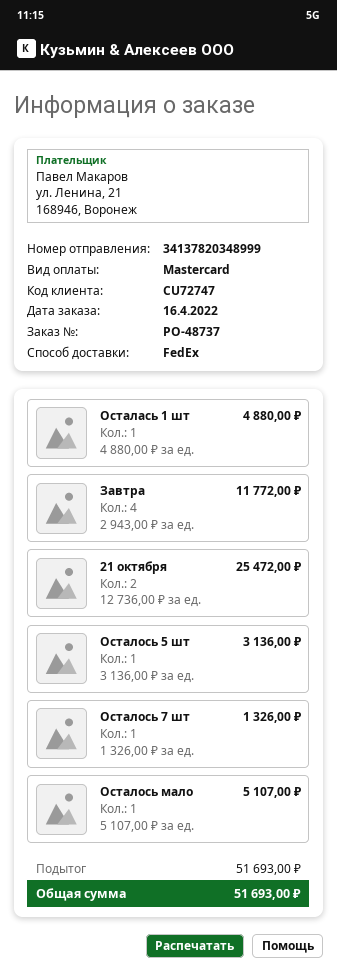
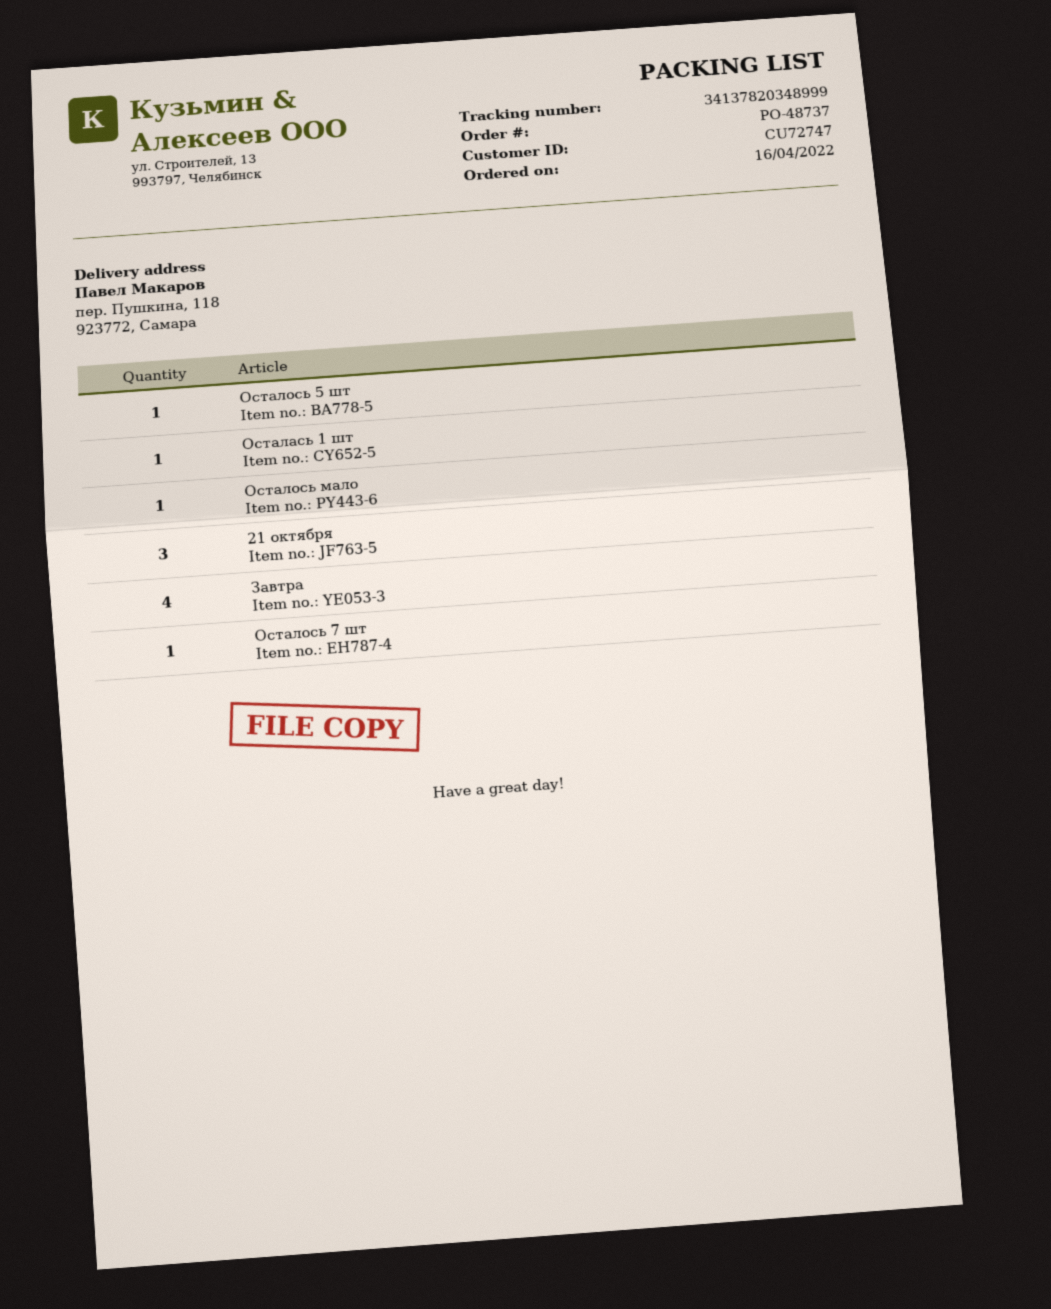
21 октября: 2 -> 3

